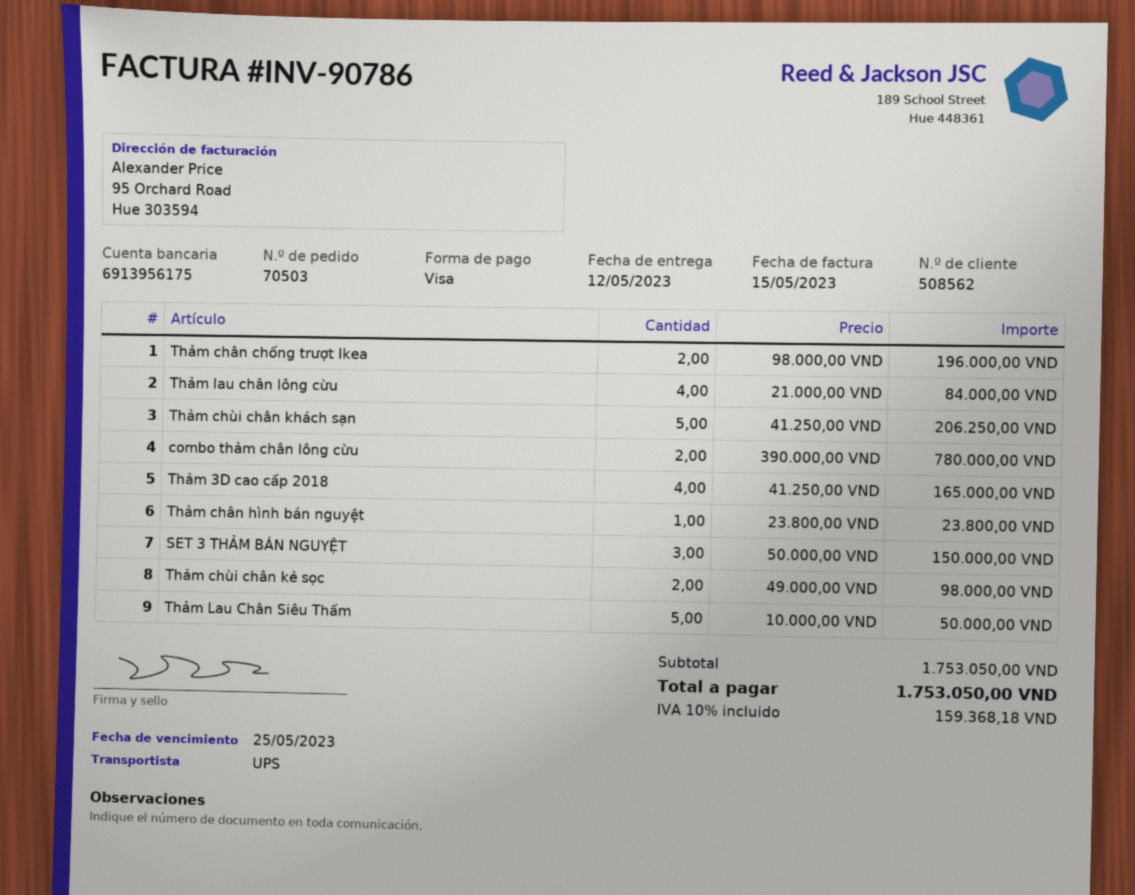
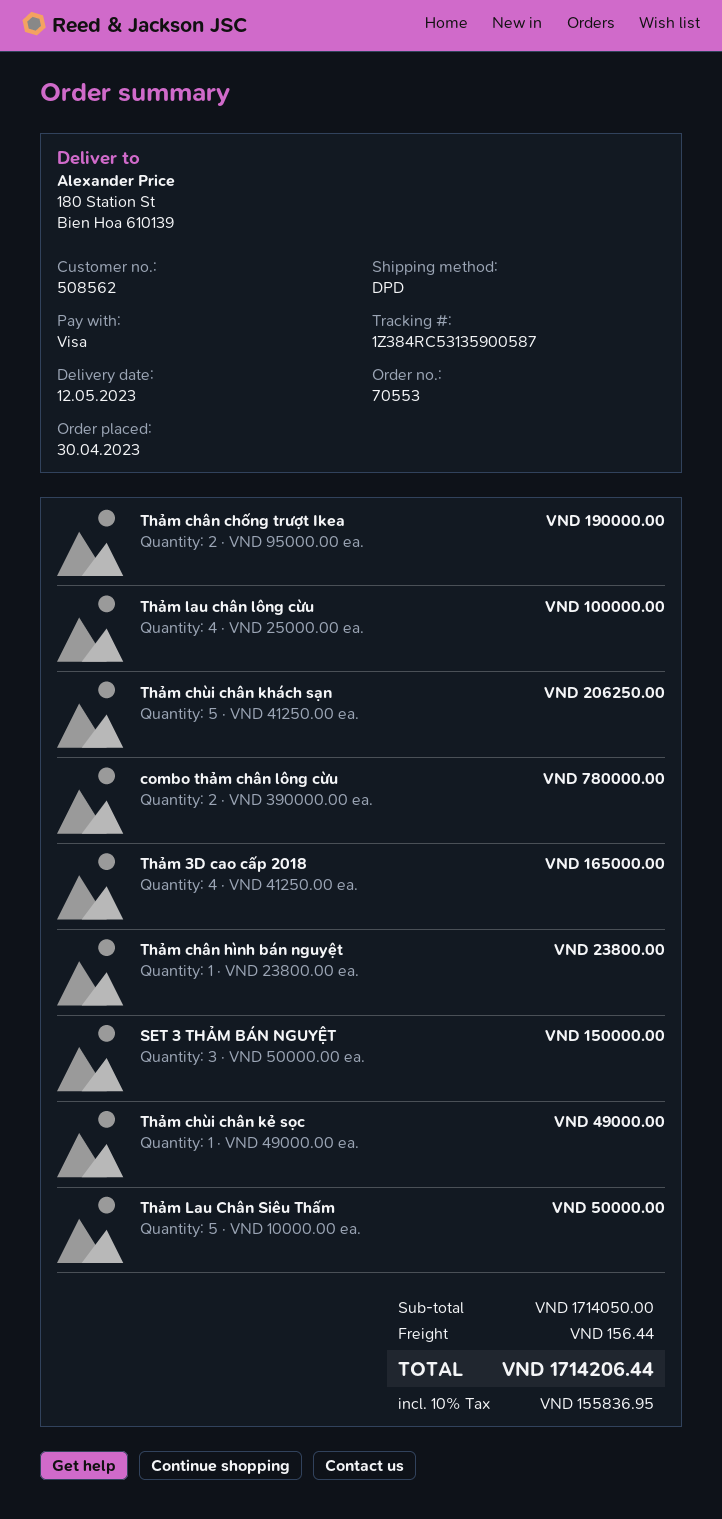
order number: 70503 -> 70553
shipping method: UPS -> DPD
Thảm chân chống trượt Ikea: 2 x 98000.00 = 196000.00 -> 2 x 95000.00 = 190000.00
Thảm lau chân lông cừu: 4 x 21000.00 = 84000.00 -> 4 x 25000.00 = 100000.00
Thảm chùi chân kẻ sọc: 2 x 49000.00 = 98000.00 -> 1 x 49000.00 = 49000.00
subtotal: 1753050.00 -> 1714050.00
shipping: none -> 156.44
tax: 10% = 159368.18 -> 10% = 155836.95
total: 1753050.00 -> 1714206.44

